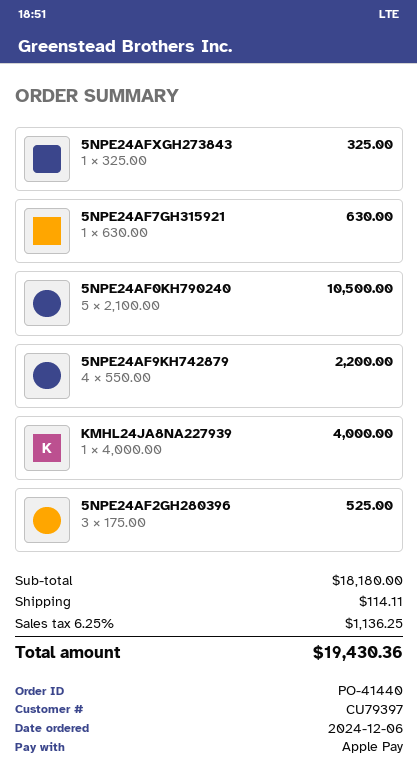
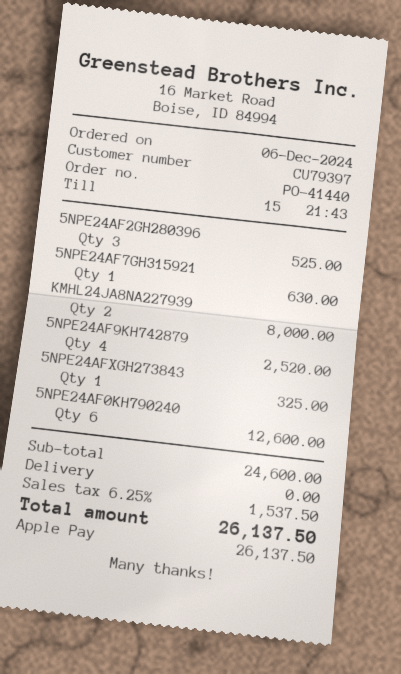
5NPE24AF0KH790240: 5 for 10500.00 -> 6 for 12600.00
5NPE24AF9KH742879: 4 for 2200.00 -> 4 for 2520.00
KMHL24JA8NA227939: 1 for 4000.00 -> 2 for 8000.00
subtotal: 18180.00 -> 24600.00
shipping: 114.11 -> 0.00
tax: 6.25% = 1136.25 -> 6.25% = 1537.50
total: 19430.36 -> 26137.50

